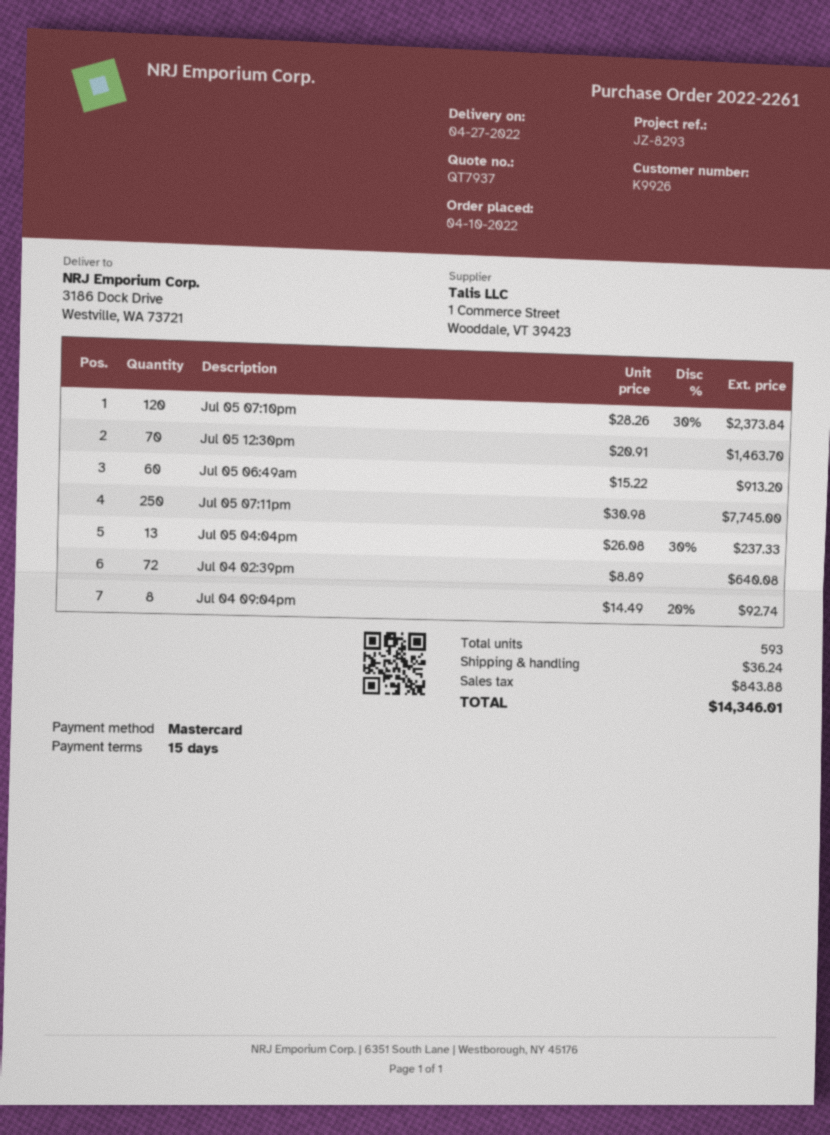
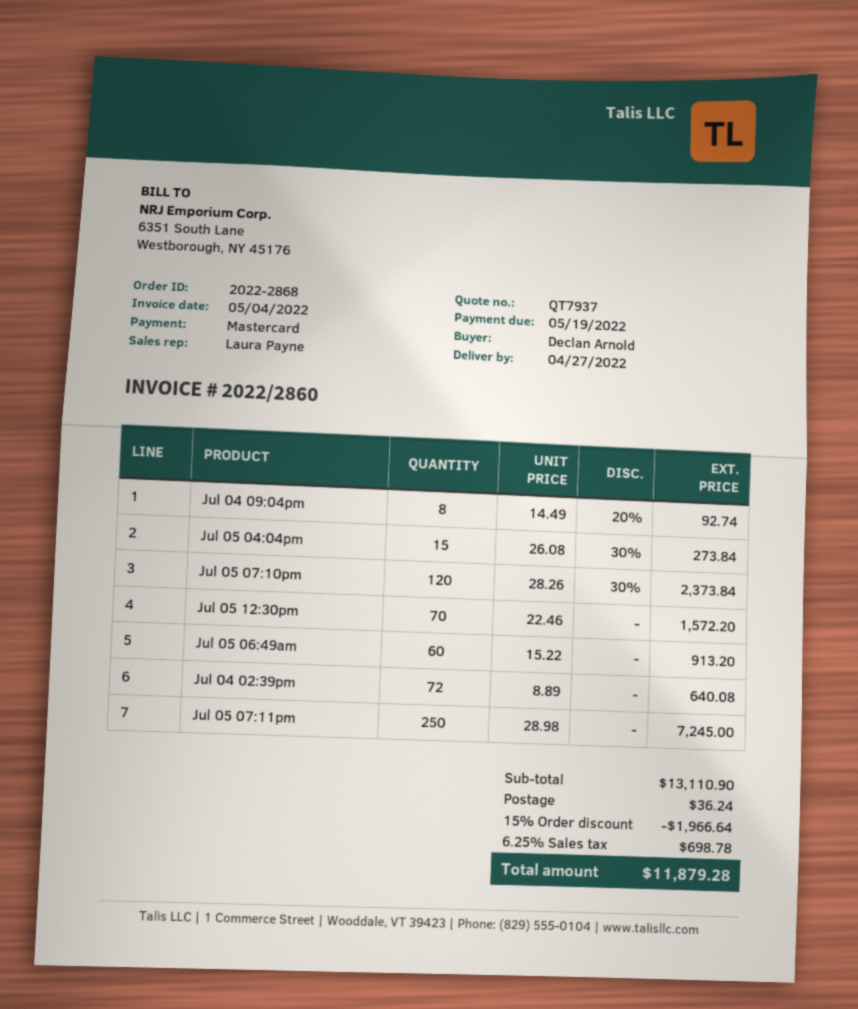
order number: 2022-2261 -> 2022-2868
Jul 05 12:30pm: 70 x 20.91 = 1463.70 -> 70 x 22.46 = 1572.20
Jul 05 07:11pm: 250 x 30.98 = 7745.00 -> 250 x 28.98 = 7245.00
Jul 05 04:04pm: 13 x 26.08 - 30% = 237.33 -> 15 x 26.08 - 30% = 273.84
discount: none -> 15% = 1966.64
tax: 843.88 -> 698.78
total: 14346.01 -> 11879.28

